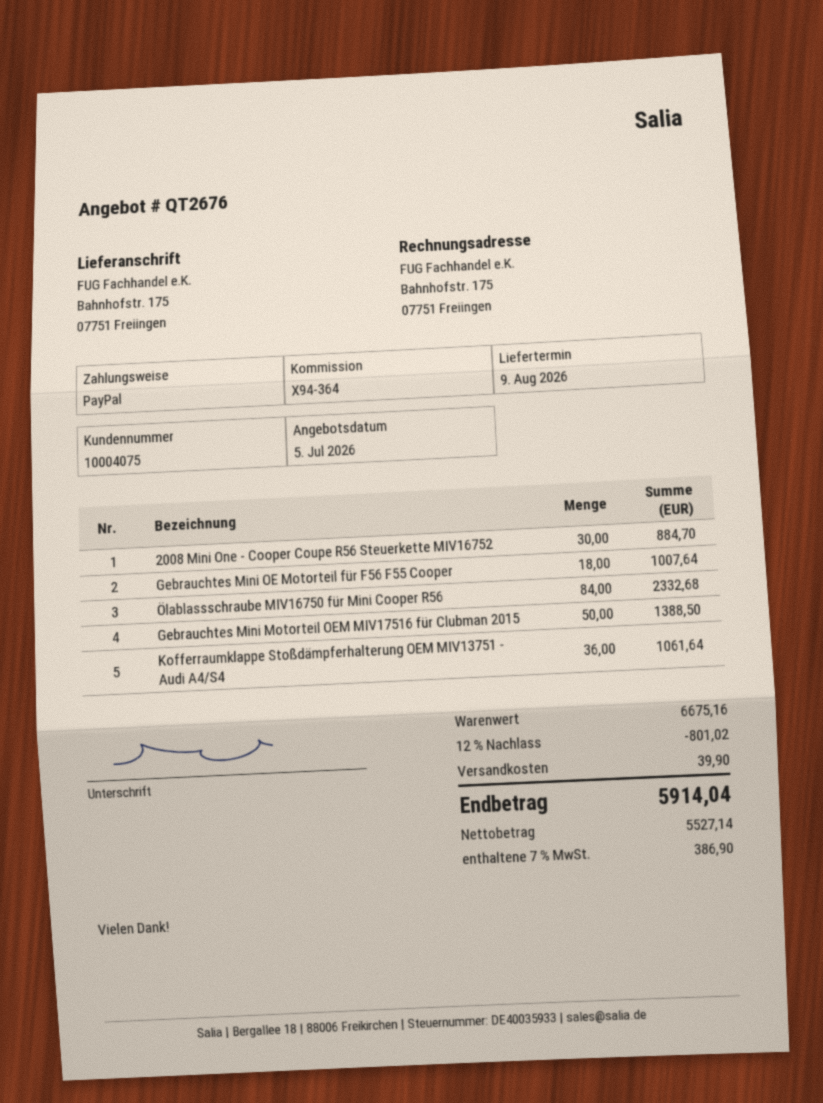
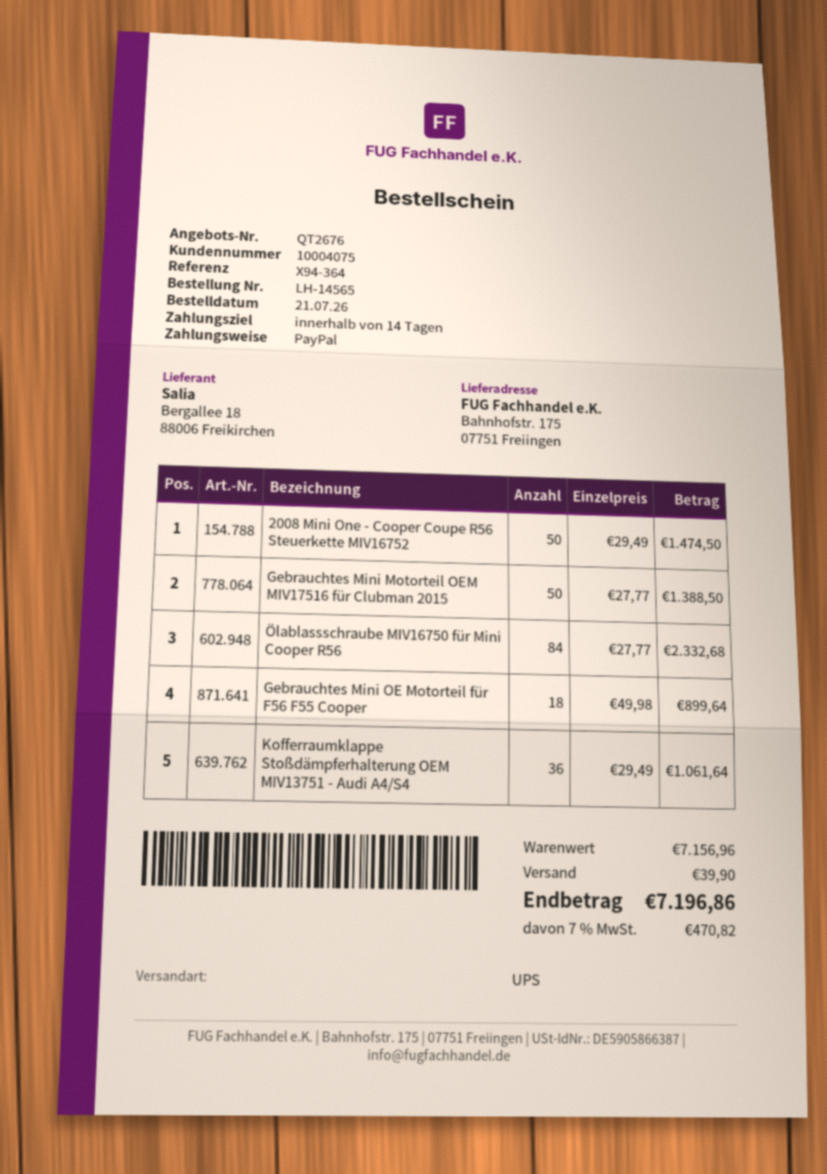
2008 Mini One - Cooper Coupe R56 Steuerkette MIV16752: 30 for 884.70 -> 50 for 1474.50
Gebrauchtes Mini OE Motorteil für F56 F55 Cooper: 18 for 1007.64 -> 18 for 899.64
subtotal: 6675.16 -> 7156.96
discount: 12% = 801.02 -> none
tax: 7% = 386.90 -> 7% = 470.82
total: 5914.04 -> 7196.86

